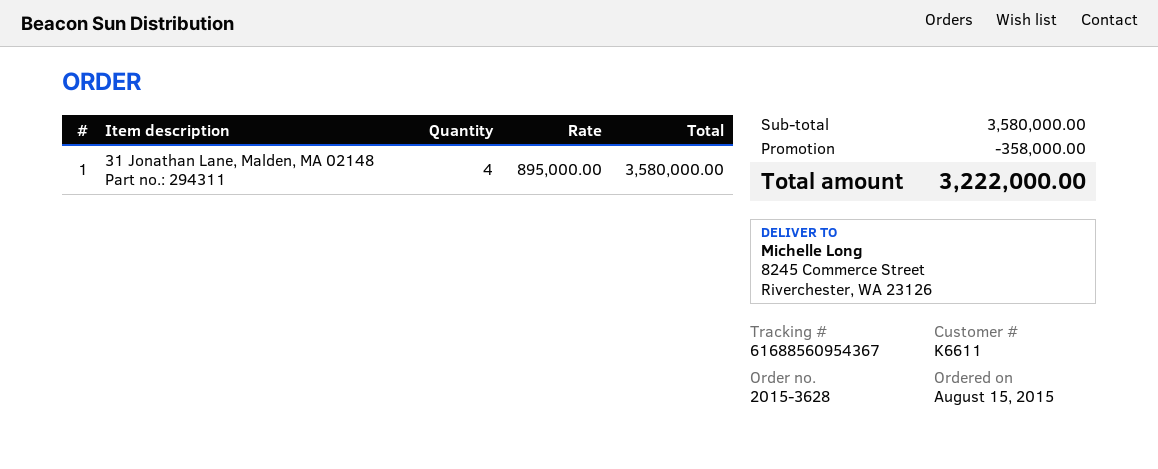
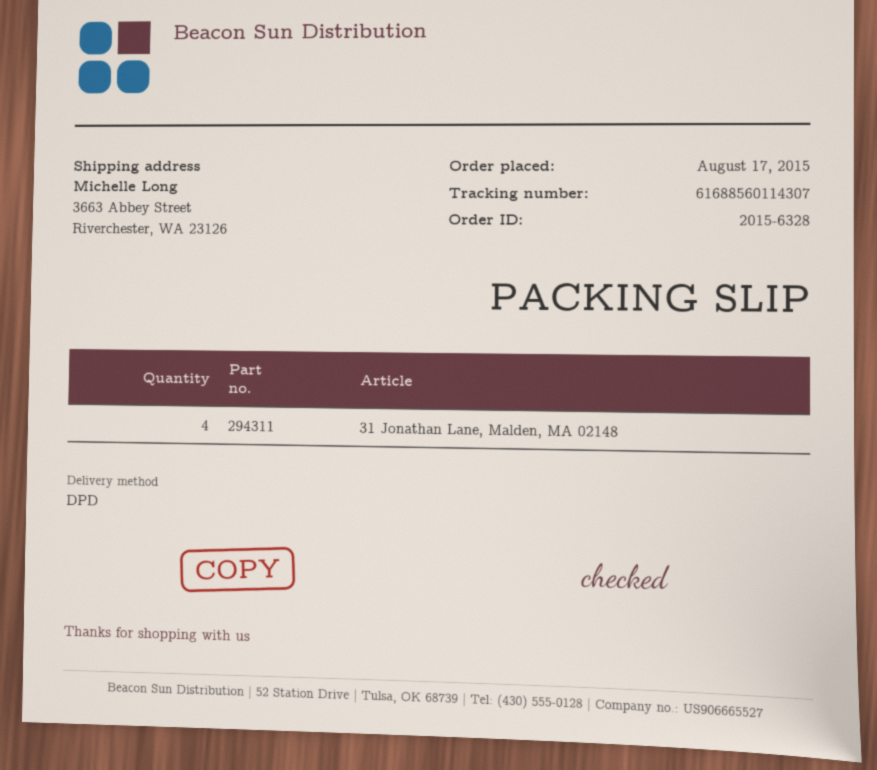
order number: 2015-3628 -> 2015-6328
order date: 2015-08-15 -> 2015-08-17
tracking number: 61688560954367 -> 61688560114307
ship to: 8245 Commerce Street, Riverchester, WA 23126 -> 3663 Abbey Street, Riverchester, WA 23126

